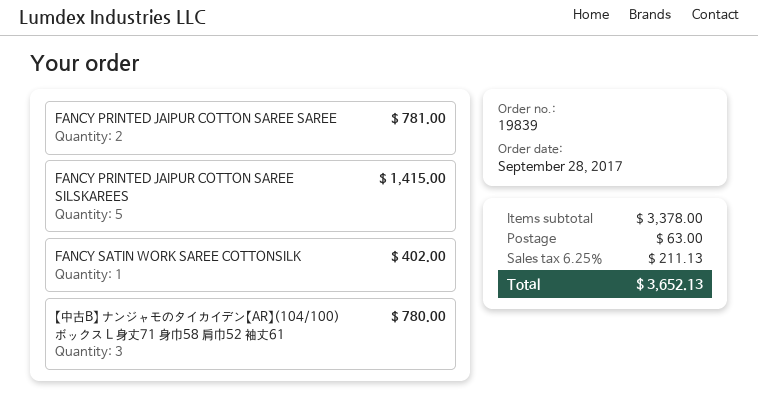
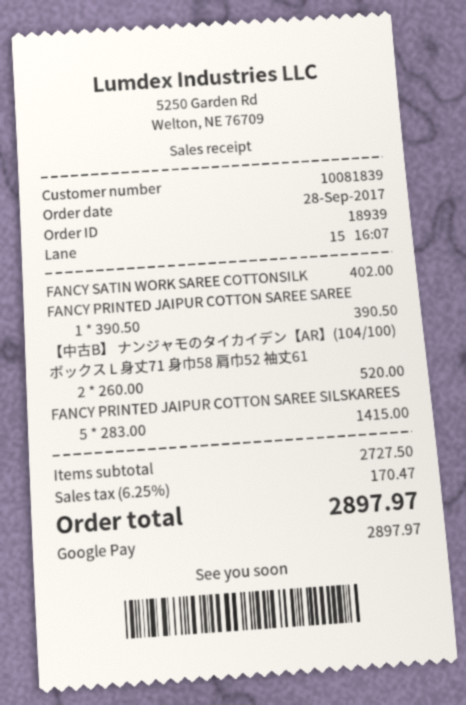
order number: 19839 -> 18939
FANCY PRINTED JAIPUR COTTON SAREE SAREE: 2 for 781.00 -> 1 for 390.50
【中古B】 ナンジャモのタイカイデン【AR】(104/100) ボックス L 身丈71 身巾58 肩巾52 袖丈61: 3 for 780.00 -> 2 for 520.00
subtotal: 3378.00 -> 2727.50
shipping: 63.00 -> none
tax: 6.25% = 211.13 -> 6.25% = 170.47
total: 3652.13 -> 2897.97

